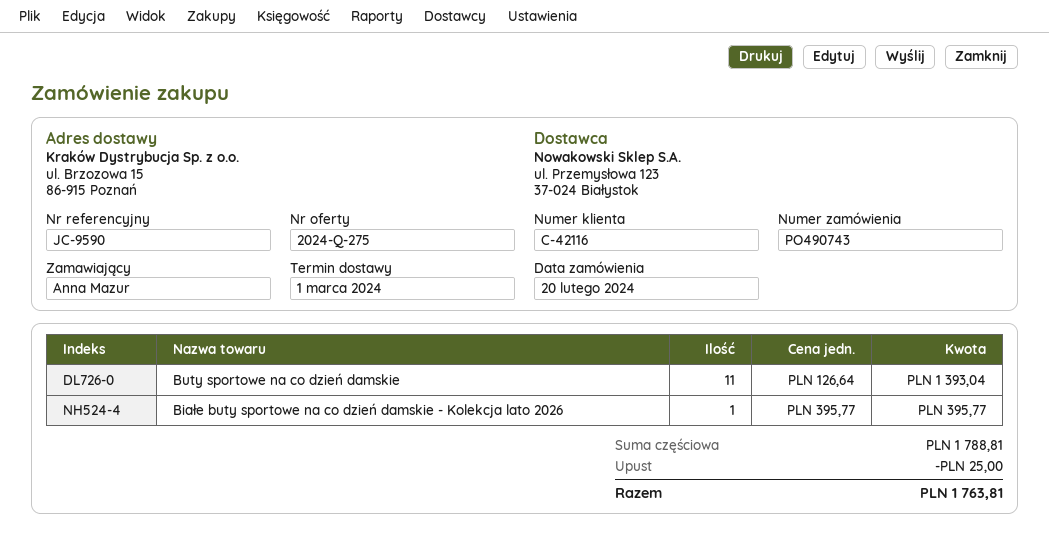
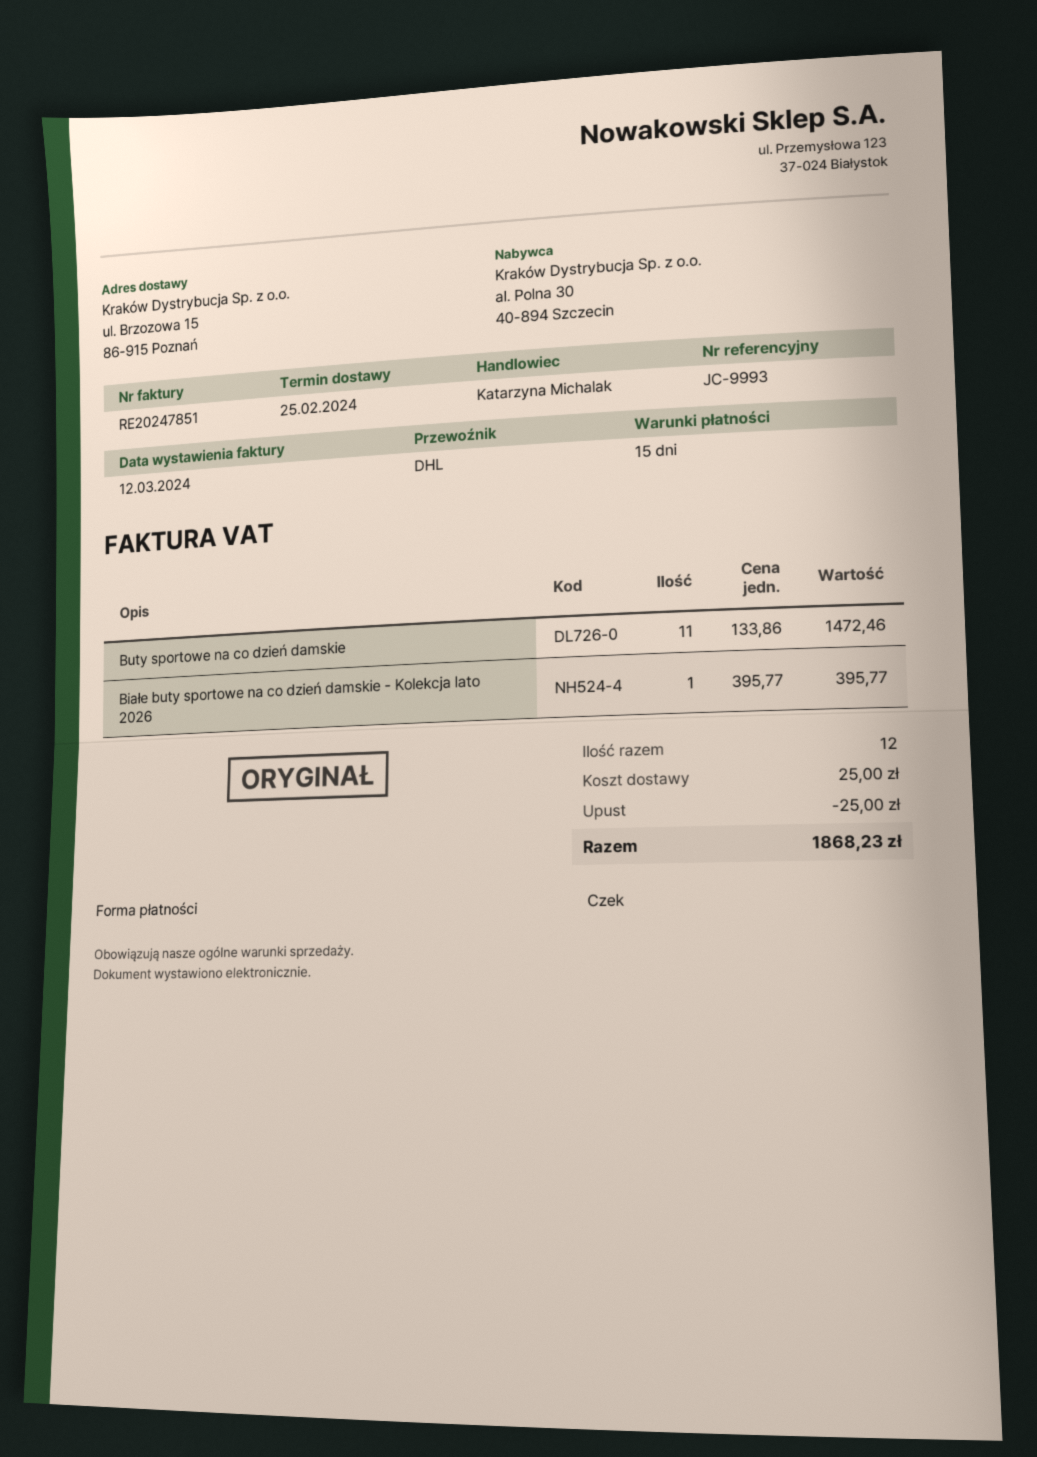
delivery date: 2024-03-01 -> 2024-02-25
reference: JC-9590 -> JC-9993
Buty sportowe na co dzień damskie: 11 x 126.64 = 1393.04 -> 11 x 133.86 = 1472.46
shipping: none -> 25.00
total: 1763.81 -> 1868.23

